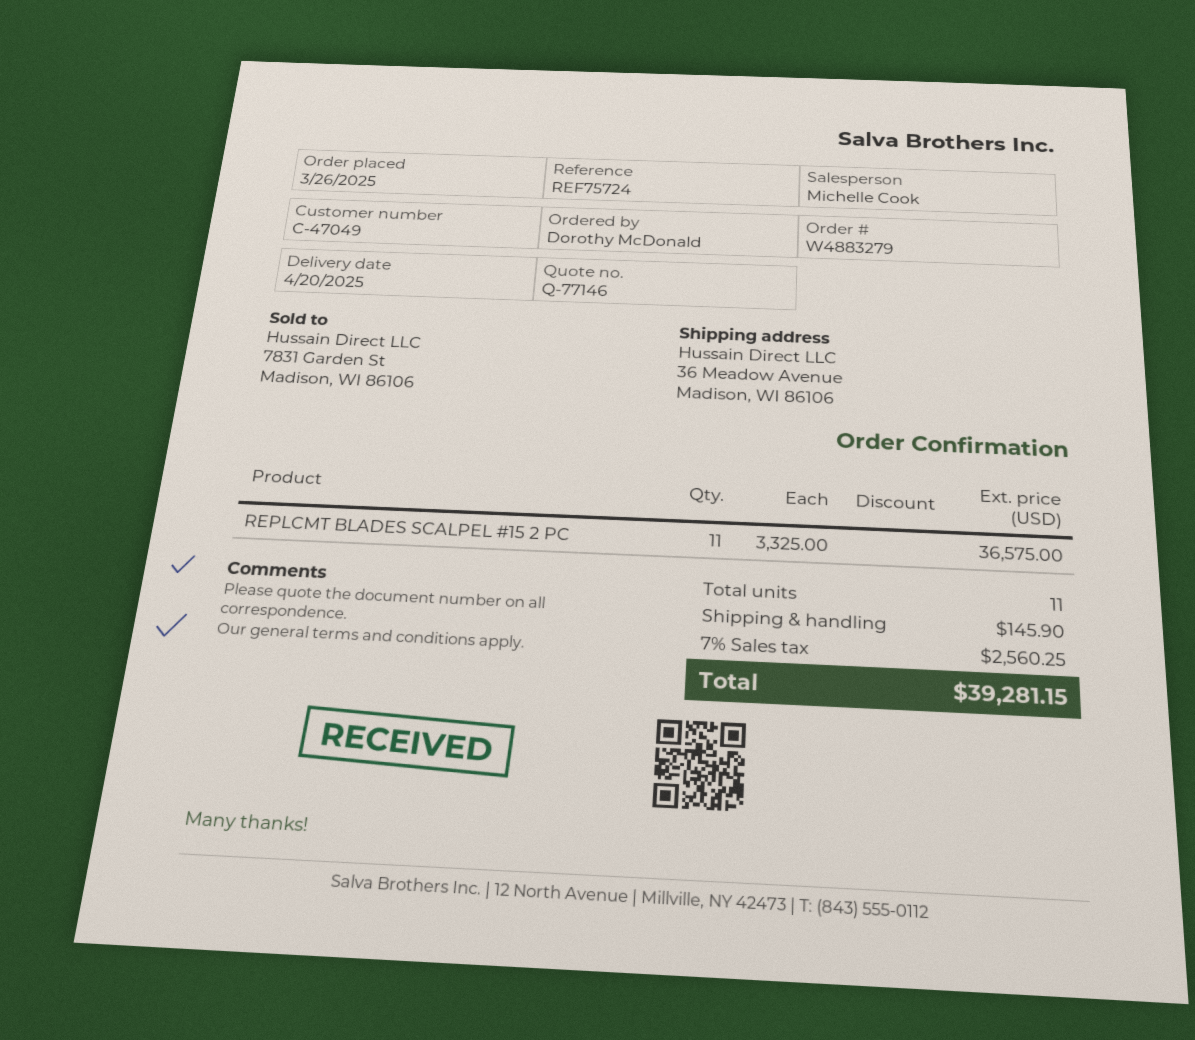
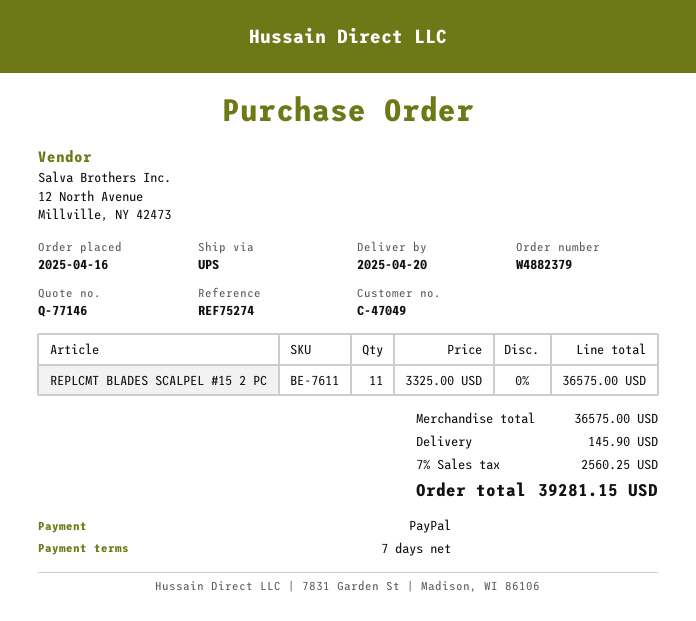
order number: W4883279 -> W4882379
order date: 2025-03-26 -> 2025-04-16
reference: REF75724 -> REF75274

